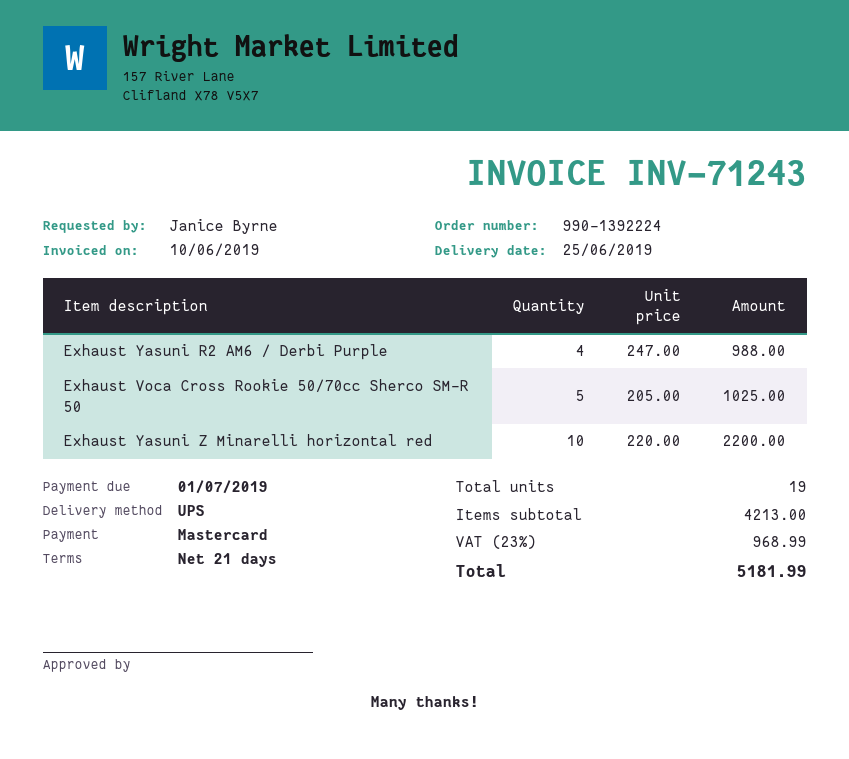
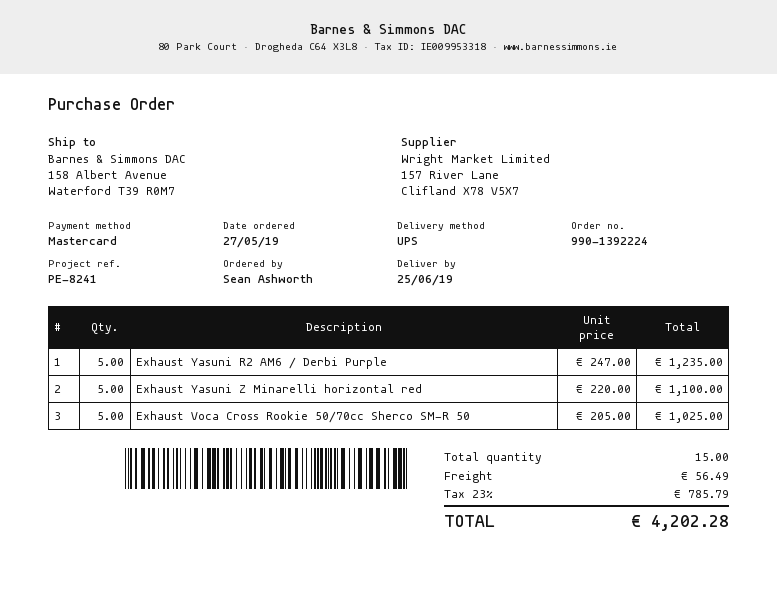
ordered by: Janice Byrne -> Sean Ashworth
Exhaust Yasuni R2 AM6 / Derbi Purple: 4 x 247.00 = 988.00 -> 5 x 247.00 = 1235.00
Exhaust Yasuni Z Minarelli horizontal red: 10 x 220.00 = 2200.00 -> 5 x 220.00 = 1100.00
total quantity: 19 -> 15
shipping: none -> 56.49
tax: 23% = 968.99 -> 23% = 785.79
total: 5181.99 -> 4202.28

